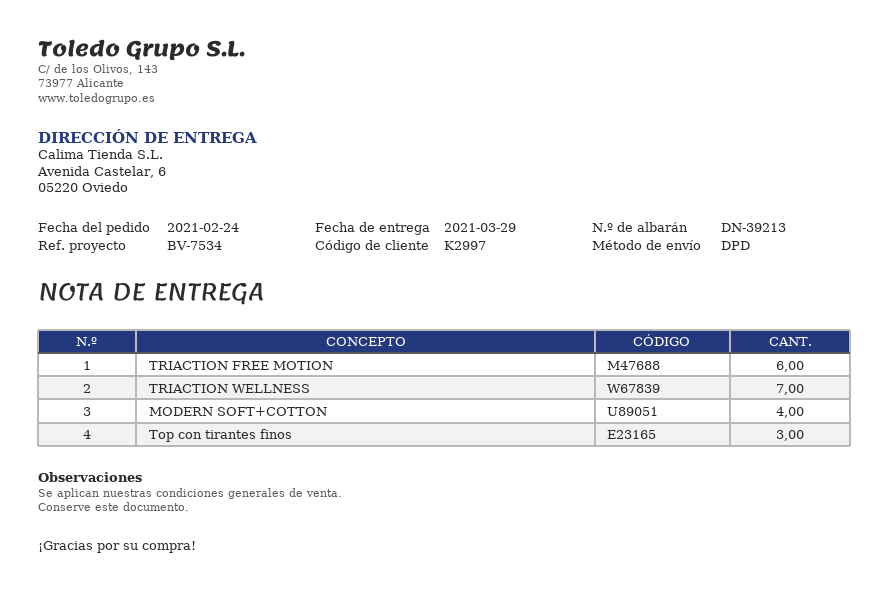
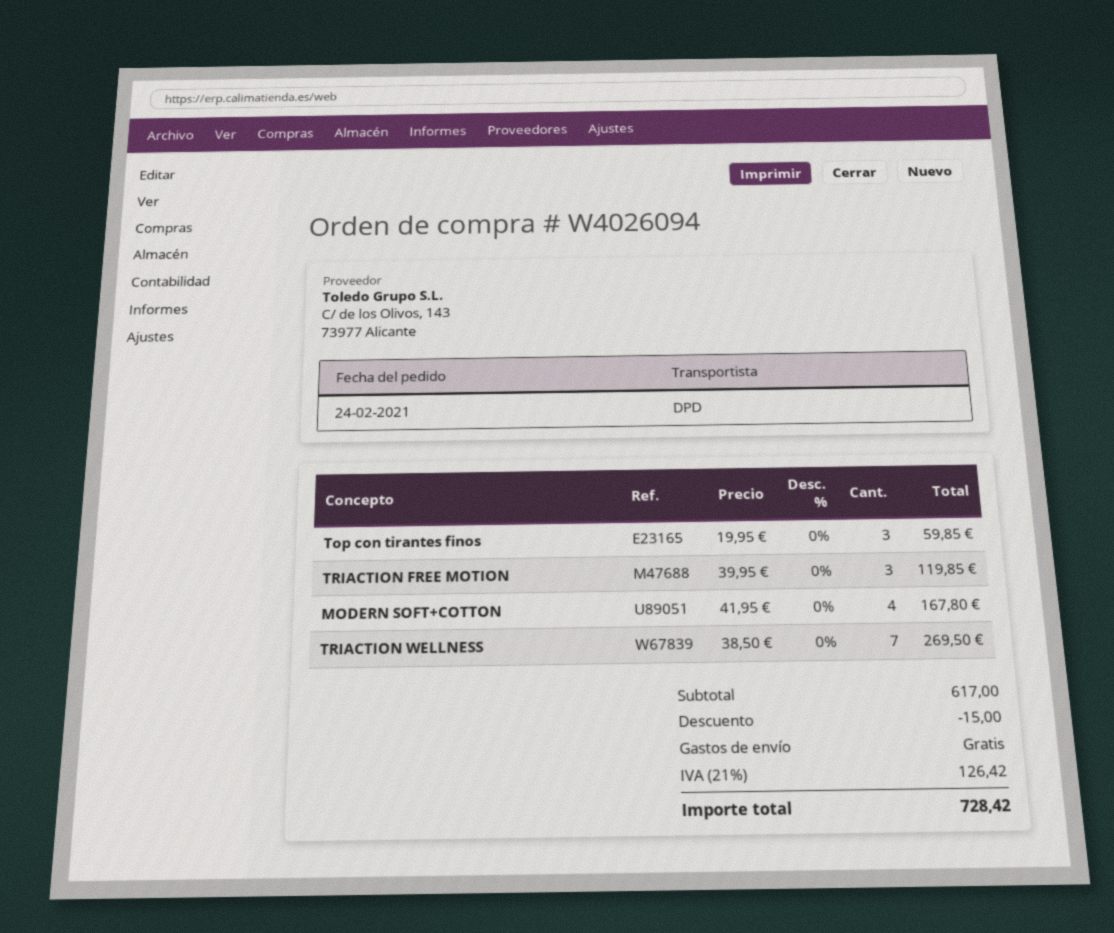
TRIACTION FREE MOTION: 6 -> 3

